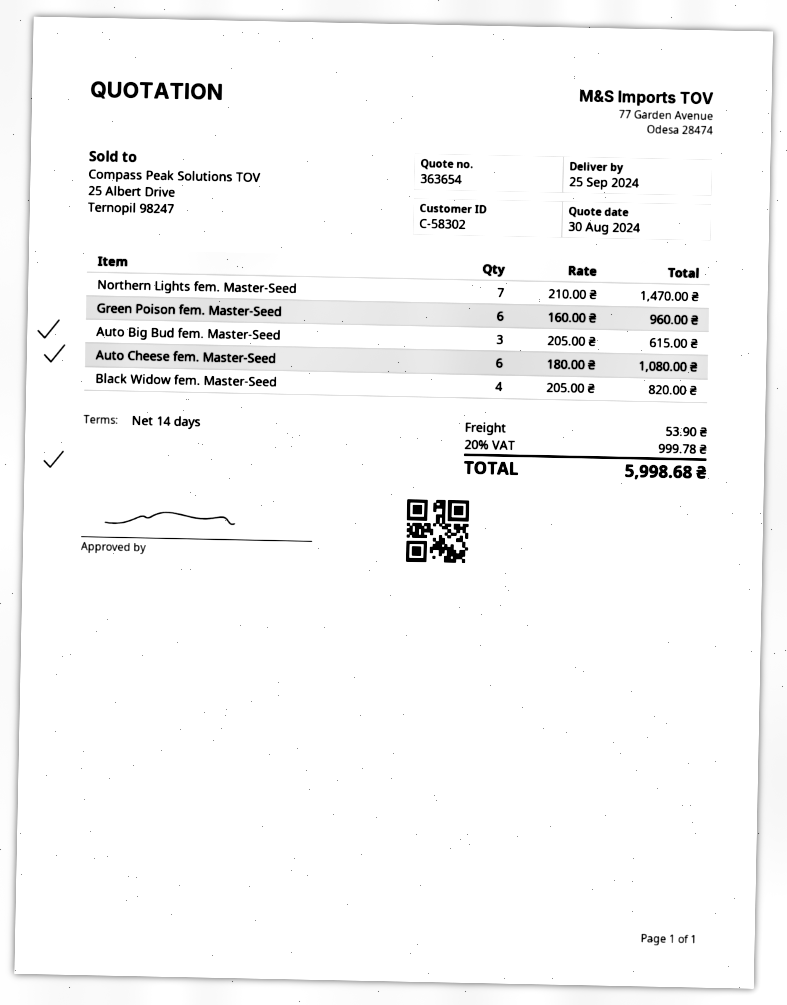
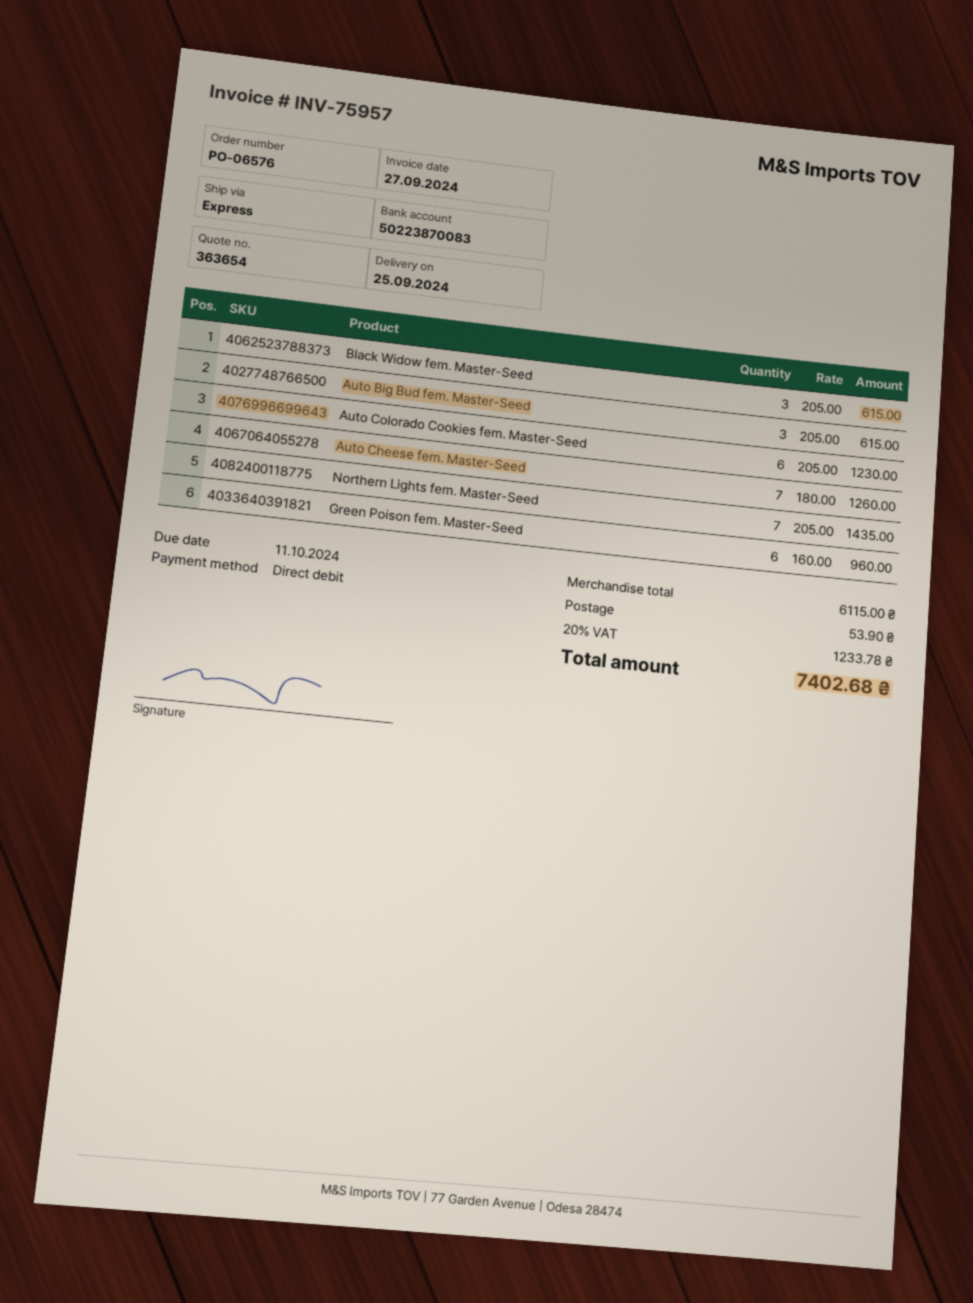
Northern Lights fem. Master-Seed: 7 x 210.00 = 1470.00 -> 7 x 205.00 = 1435.00
Auto Cheese fem. Master-Seed: 6 x 180.00 = 1080.00 -> 7 x 180.00 = 1260.00
Black Widow fem. Master-Seed: 4 x 205.00 = 820.00 -> 3 x 205.00 = 615.00
Auto Colorado Cookies fem. Master-Seed: none -> 6 x 205.00 = 1230.00
tax: 20% = 999.78 -> 20% = 1233.78
total: 5998.68 -> 7402.68

